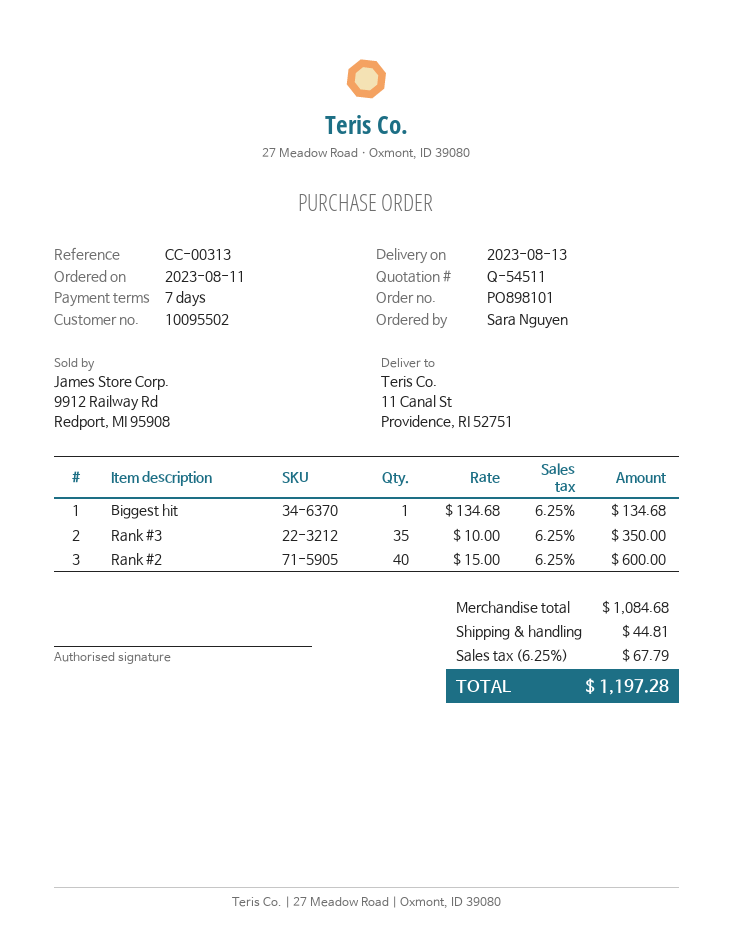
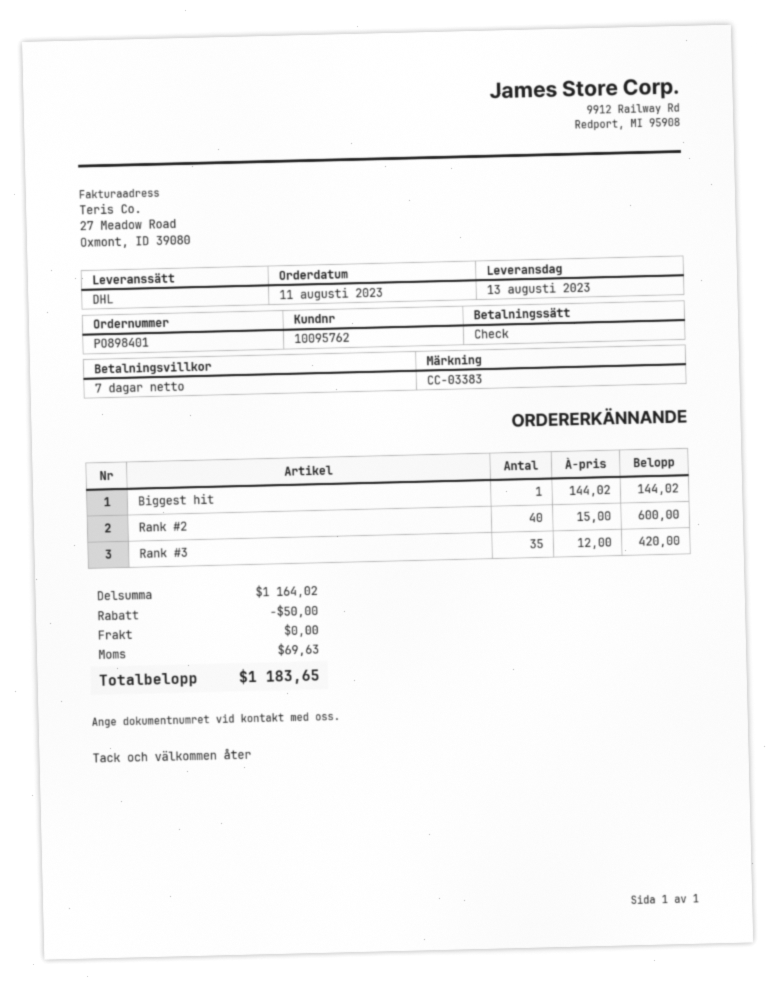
order number: PO898101 -> PO898401
customer number: 10095502 -> 10095762
reference: CC-00313 -> CC-03383
Biggest hit: 1 x 134.68 = 134.68 -> 1 x 144.02 = 144.02
Rank #3: 35 x 10.00 = 350.00 -> 35 x 12.00 = 420.00
subtotal: 1084.68 -> 1164.02
discount: none -> 50.00
shipping: 44.81 -> 0.00
tax: 67.79 -> 69.63
total: 1197.28 -> 1183.65

